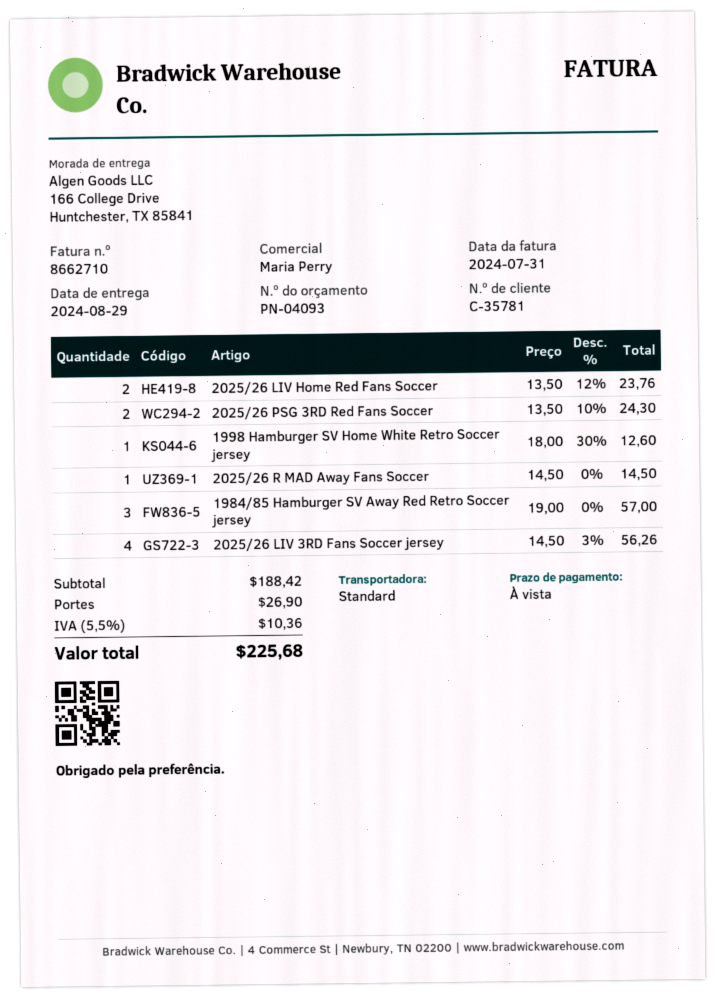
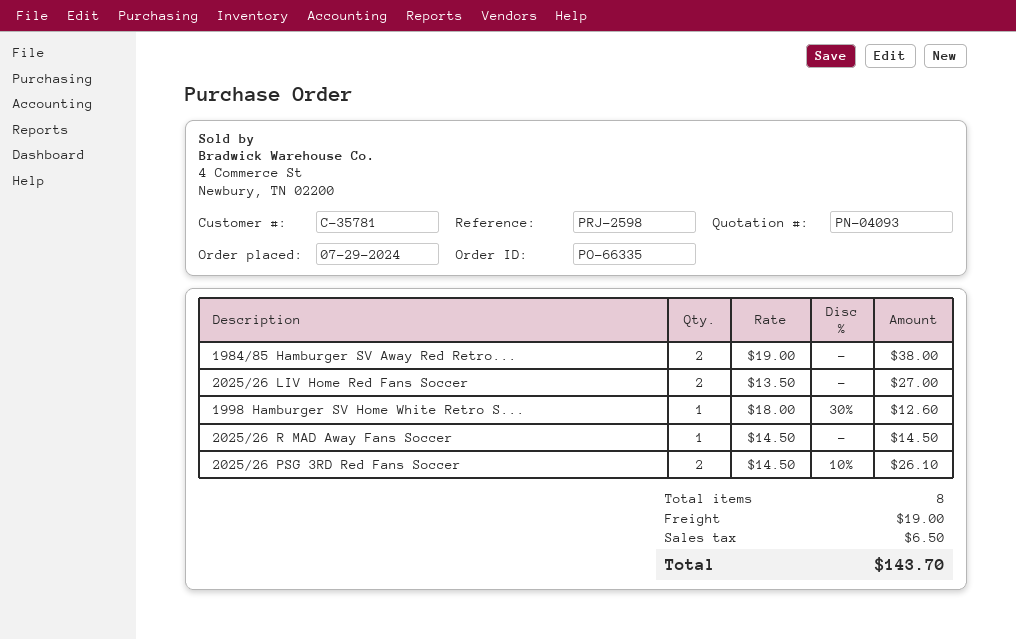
2025/26 LIV Home Red Fans Soccer: 2 x 13.50 - 12% = 23.76 -> 2 x 13.50 = 27.00
2025/26 PSG 3RD Red Fans Soccer: 2 x 13.50 - 10% = 24.30 -> 2 x 14.50 - 10% = 26.10
1984/85 Hamburger SV Away Red Retro Soccer jersey: 3 x 19.00 = 57.00 -> 2 x 19.00 = 38.00
2025/26 LIV 3RD Fans Soccer jersey: 4 x 14.50 - 3% = 56.26 -> none
shipping: 26.90 -> 19.00
tax: 10.36 -> 6.50
total: 225.68 -> 143.70

